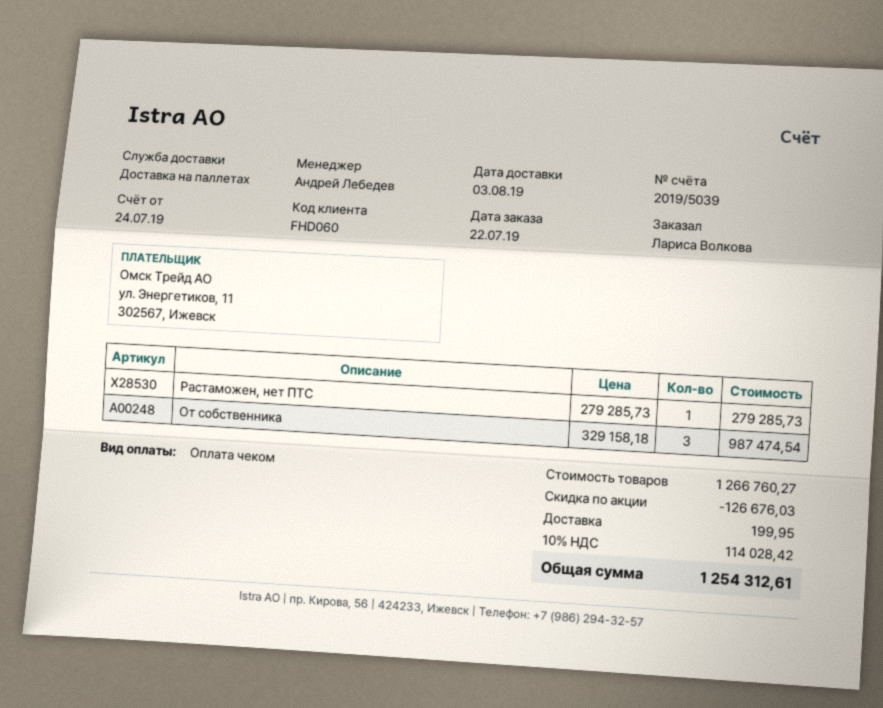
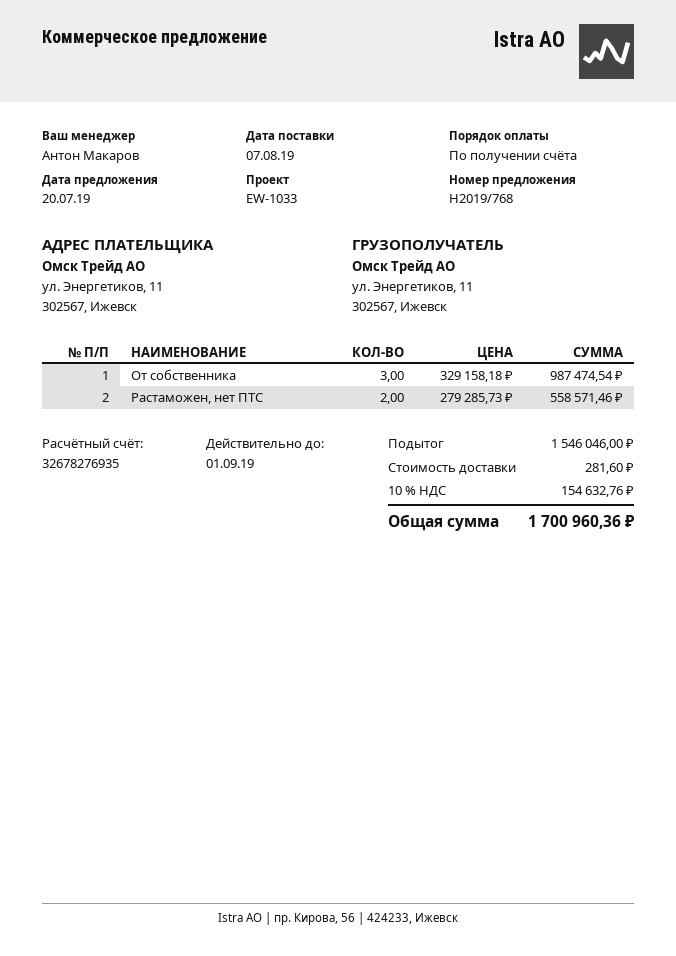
delivery date: 2019-08-03 -> 2019-08-07
sales rep: Андрей Лебедев -> Антон Макаров
Растаможен, нет ПТС: 1 x 279285.73 = 279285.73 -> 2 x 279285.73 = 558571.46
subtotal: 1266760.27 -> 1546046.00
discount: 126676.03 -> none
shipping: 199.95 -> 281.60
tax: 10% = 114028.42 -> 10% = 154632.76
total: 1254312.61 -> 1700960.36

